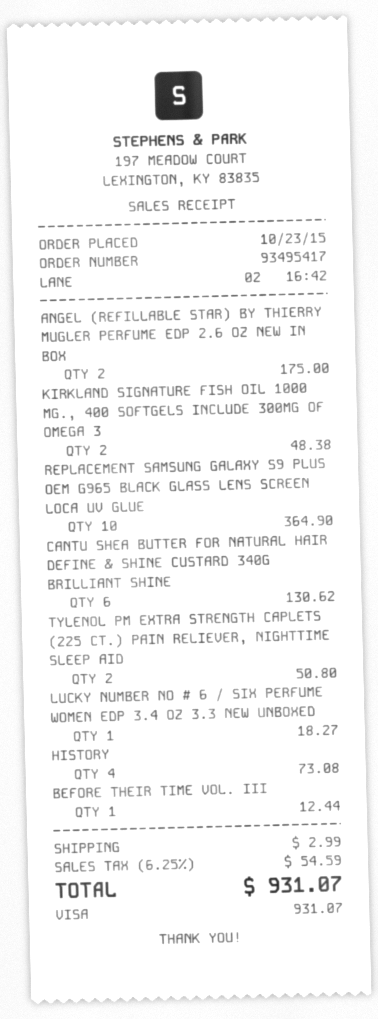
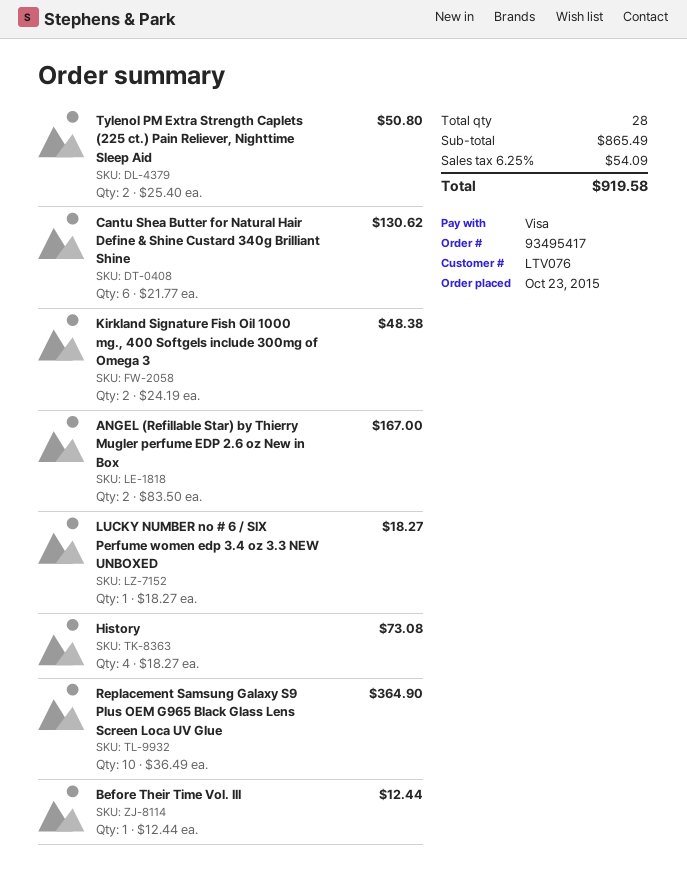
ANGEL (REFILLABLE STAR) BY THIERRY MUGLER PERFUME EDP 2.6 OZ NEW IN BOX: 2 for 175.00 -> 2 for 167.00
shipping: 2.99 -> none
tax: 6.25% = 54.59 -> 6.25% = 54.09
total: 931.07 -> 919.58

